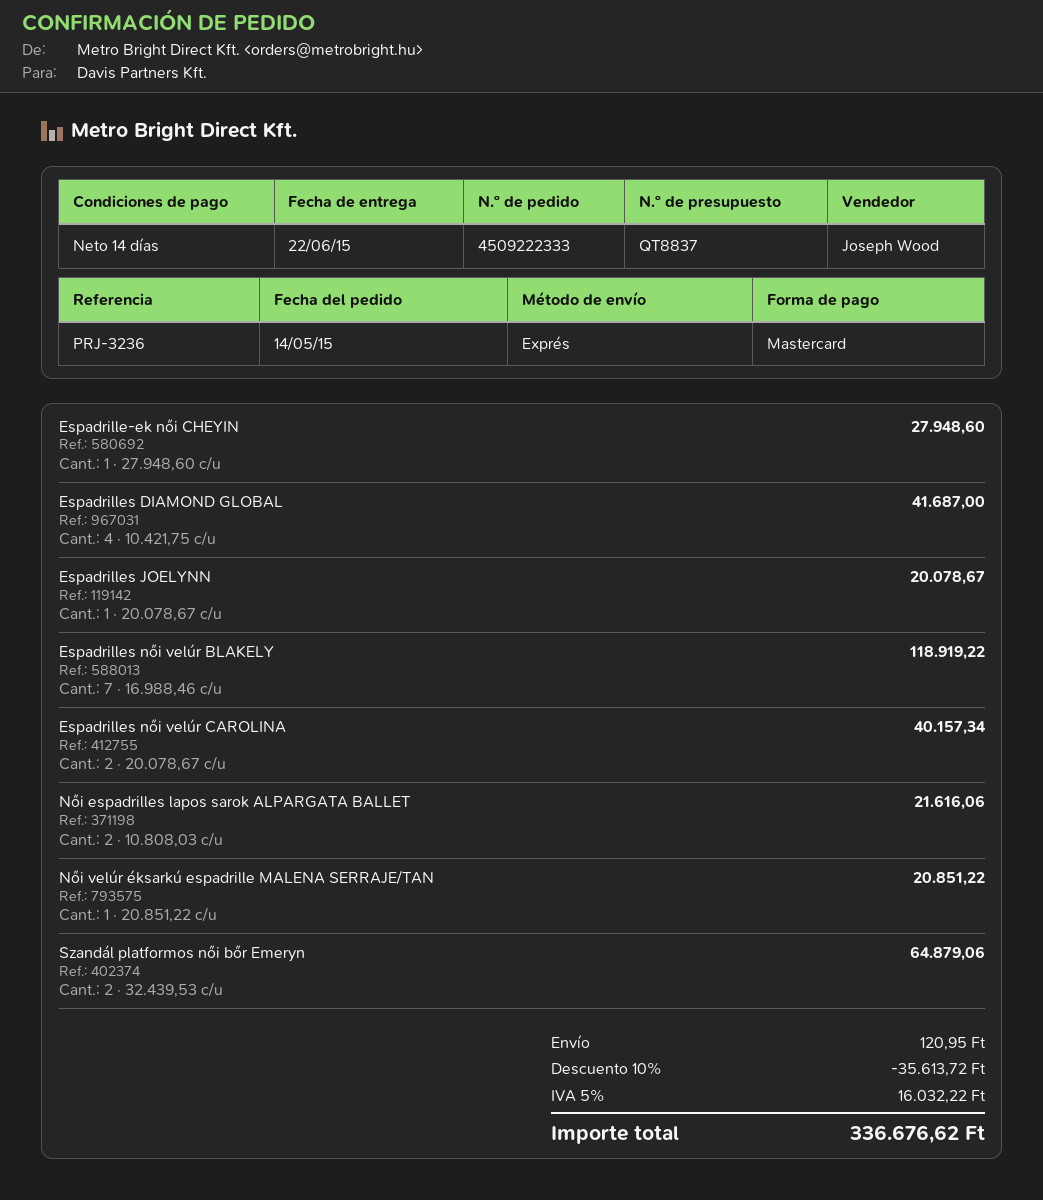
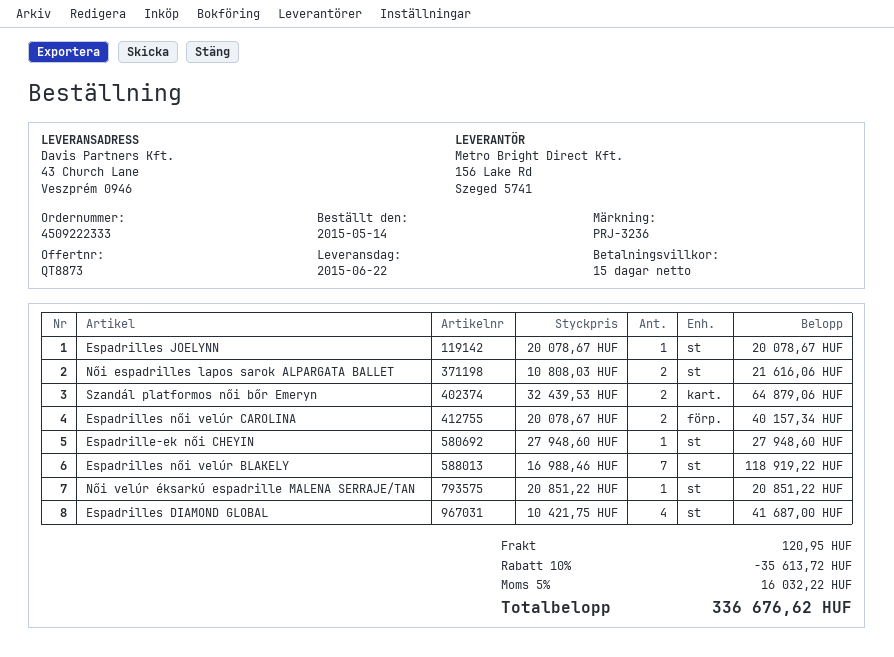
quote number: QT8837 -> QT8873
payment terms: 14 days -> 15 days

